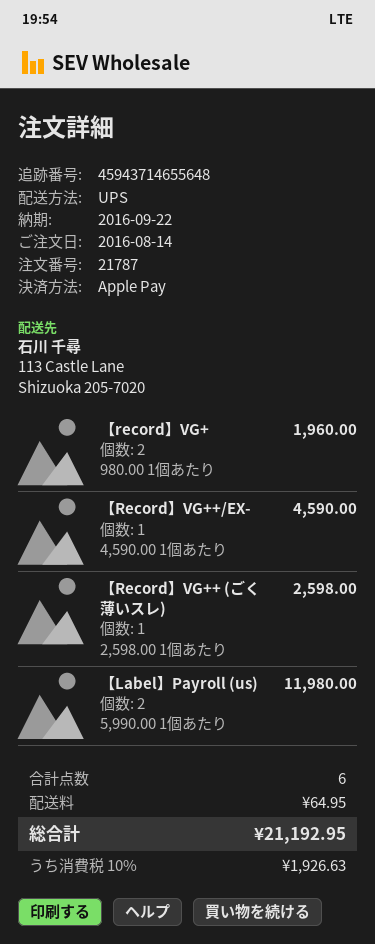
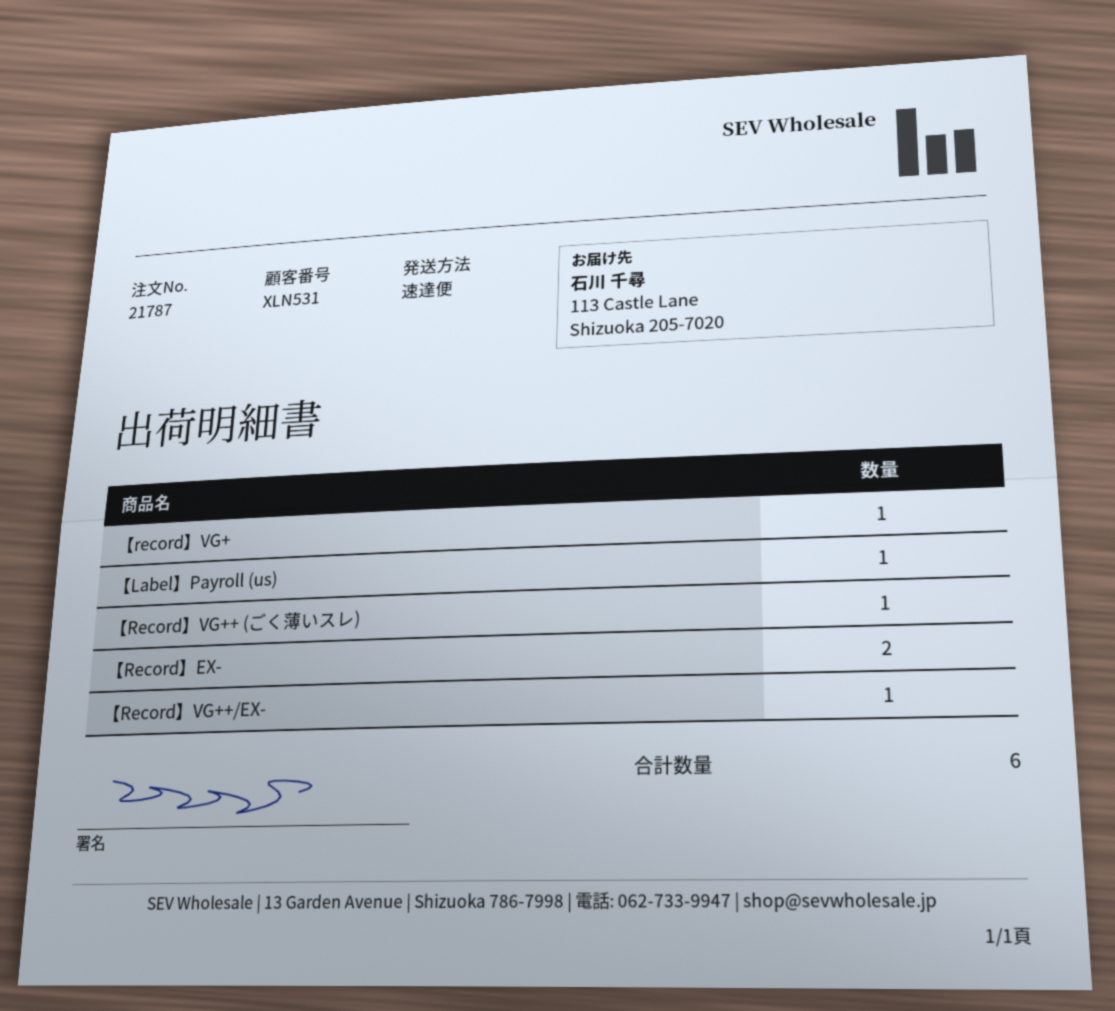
shipping method: UPS -> express
【record】VG+: 2 -> 1
【Label】Payroll (us): 2 -> 1
【Record】EX-: none -> 2

